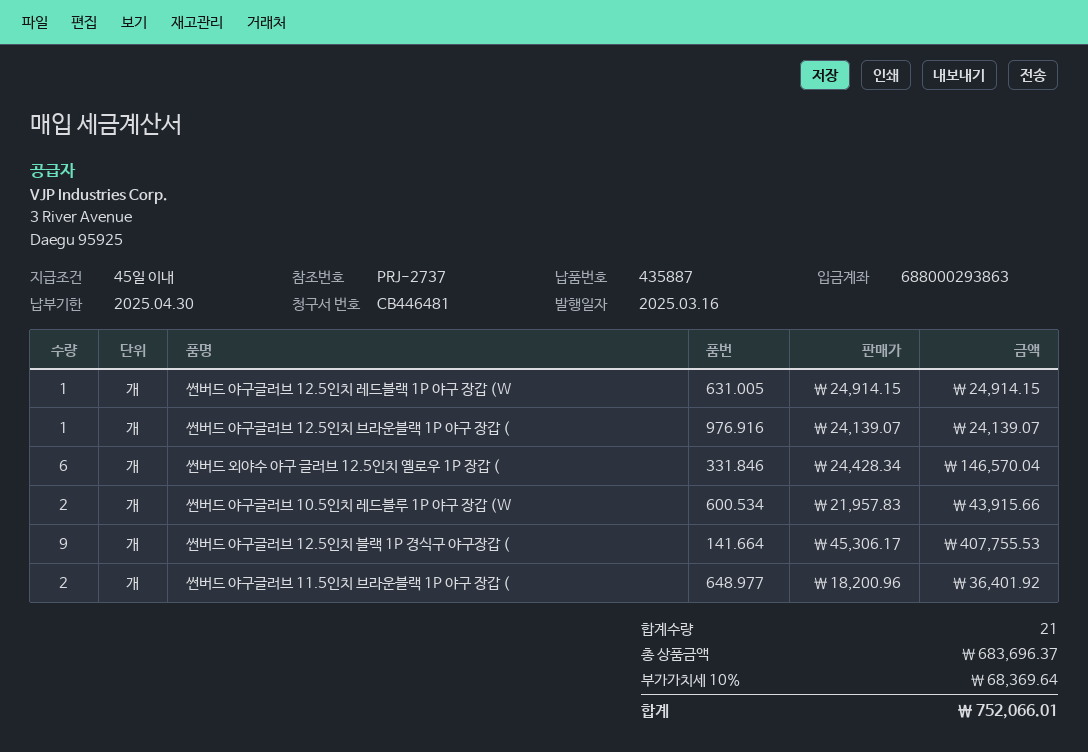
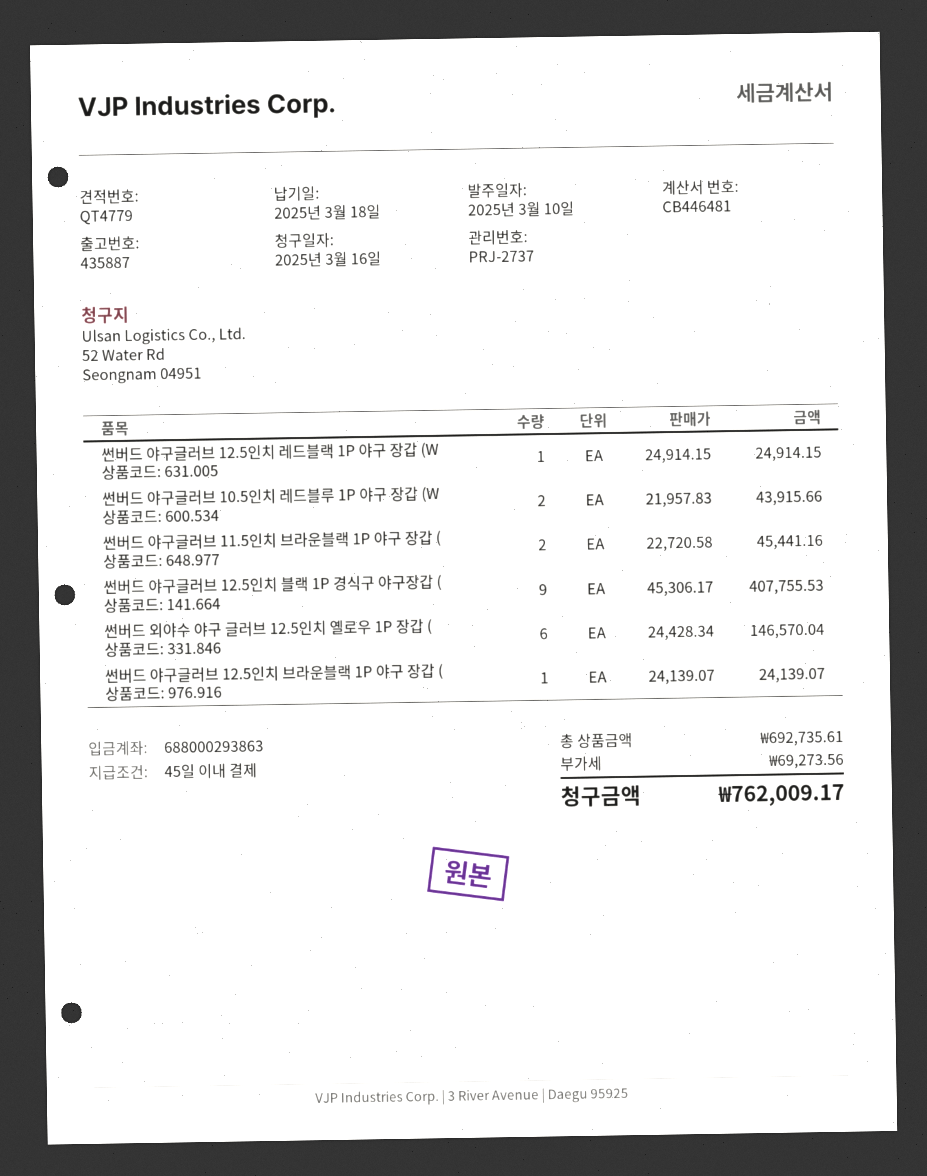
썬버드 야구글러브 11.5인치 브라운블랙 1P 야구 장갑 (: 2 x 18200.96 = 36401.92 -> 2 x 22720.58 = 45441.16
subtotal: 683696.37 -> 692735.61
tax: 68369.64 -> 69273.56
total: 752066.01 -> 762009.17

